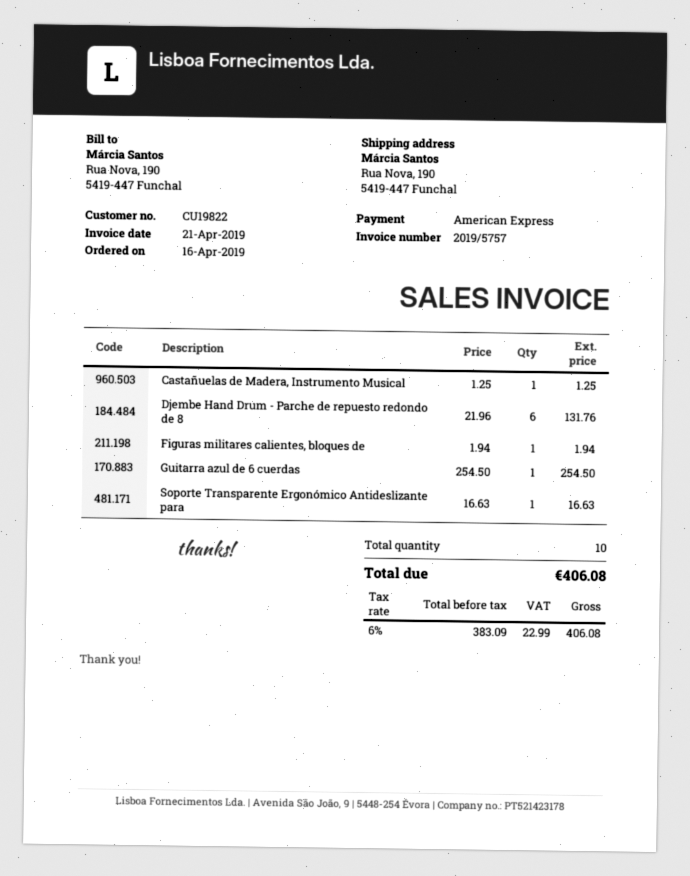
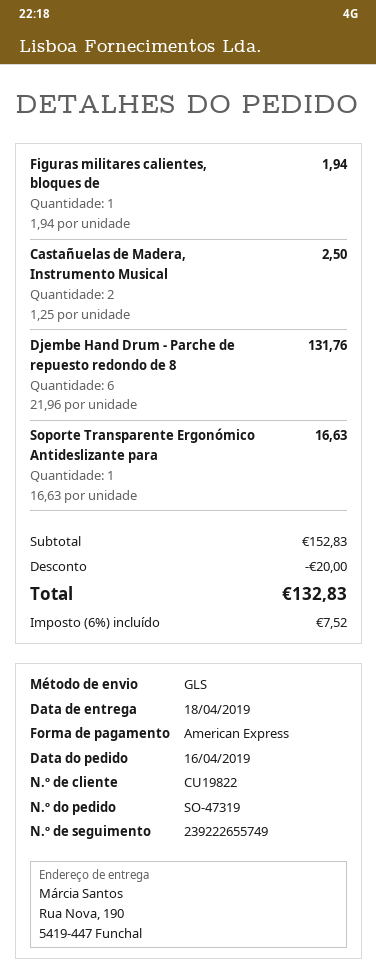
Castañuelas de Madera, Instrumento Musical: 1 x 1.25 = 1.25 -> 2 x 1.25 = 2.50
Guitarra azul de 6 cuerdas: 1 x 254.50 = 254.50 -> none
discount: none -> 20.00
tax: 6% = 22.99 -> 6% = 7.52
total: 406.08 -> 132.83

